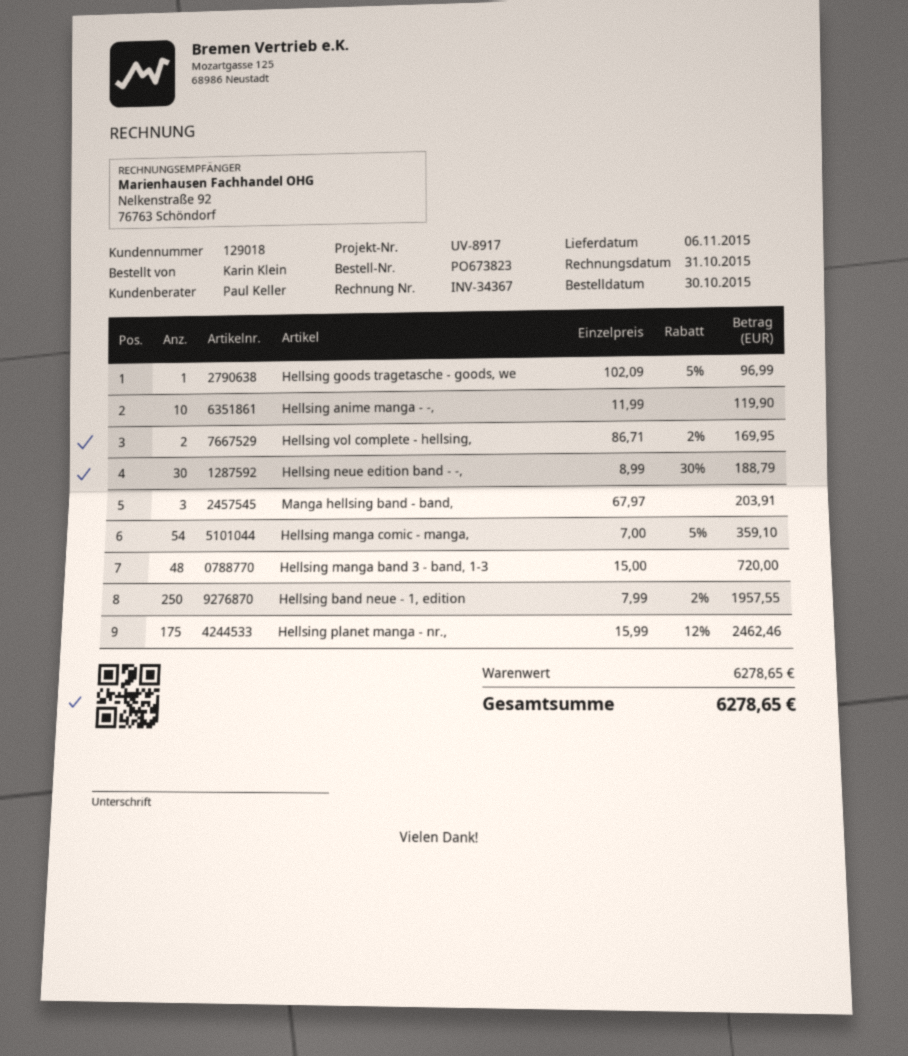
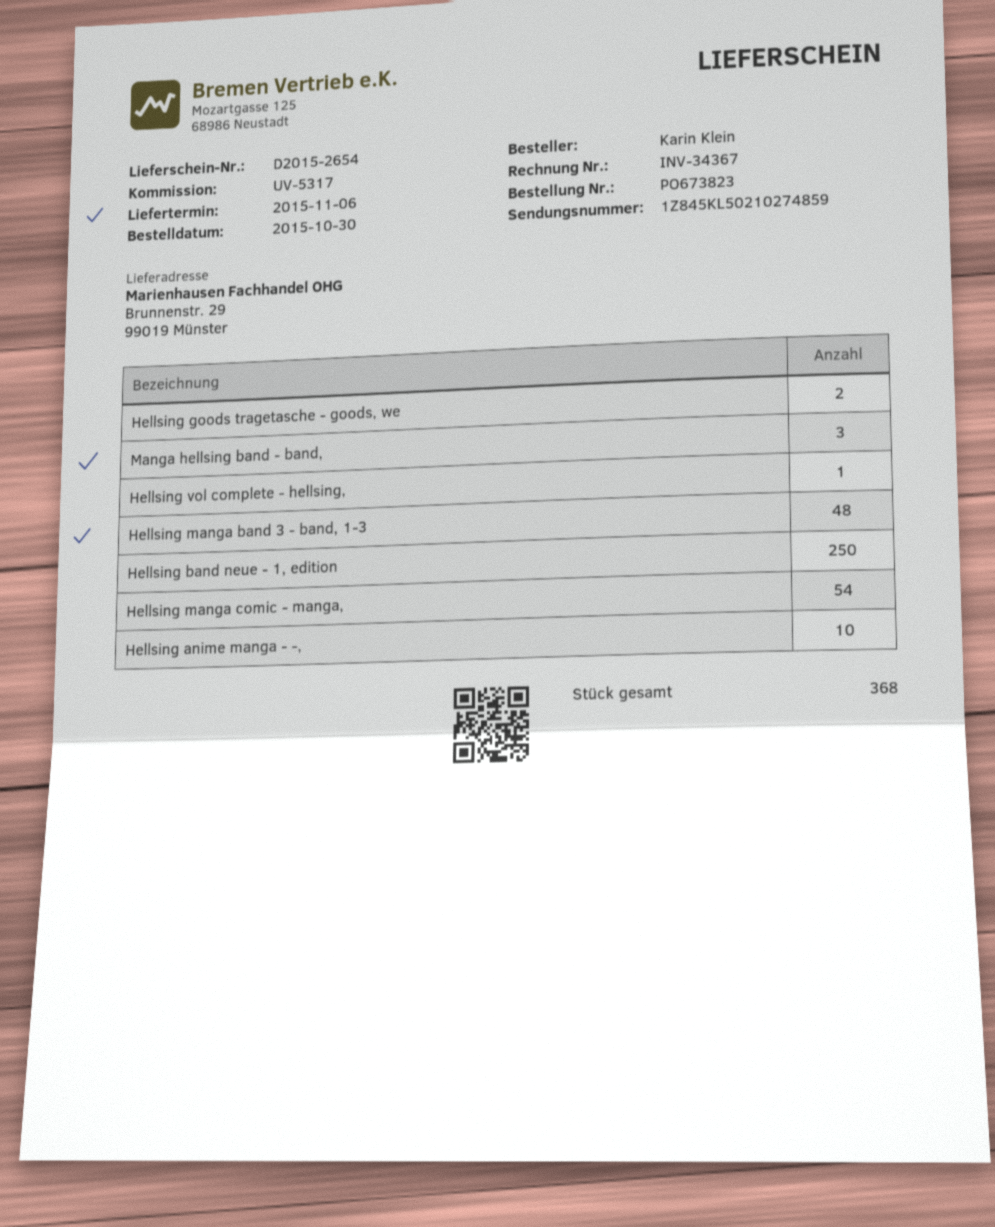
reference: UV-8917 -> UV-5317
Hellsing goods tragetasche - goods, we: 1 -> 2
Hellsing vol complete - hellsing,: 2 -> 1
Hellsing neue edition band - -,: 30 -> none
Hellsing planet manga - nr.,: 175 -> none

